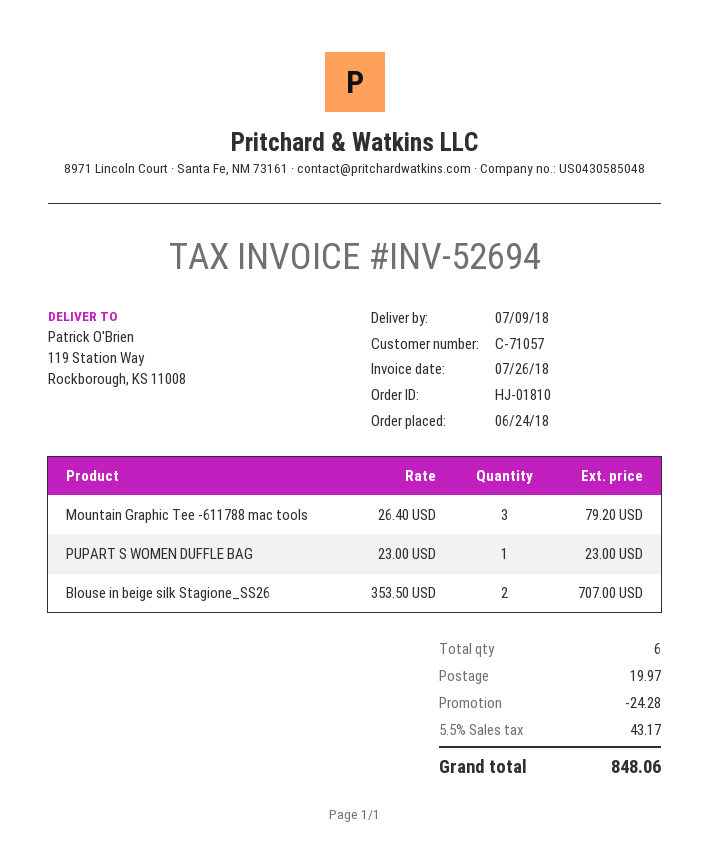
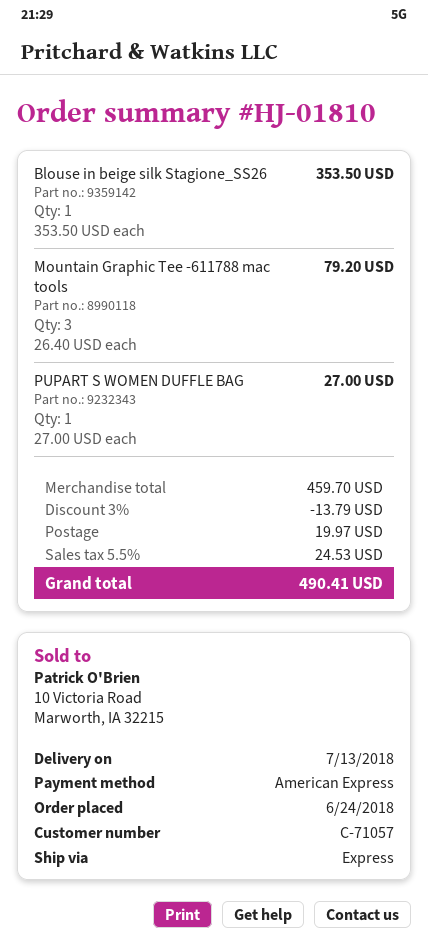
delivery date: 2018-07-09 -> 2018-07-13
PUPART S WOMEN DUFFLE BAG: 1 x 23.00 = 23.00 -> 1 x 27.00 = 27.00
Blouse in beige silk Stagione_SS26: 2 x 353.50 = 707.00 -> 1 x 353.50 = 353.50
discount: 24.28 -> 13.79
tax: 5.5% = 43.17 -> 5.5% = 24.53
total: 848.06 -> 490.41

